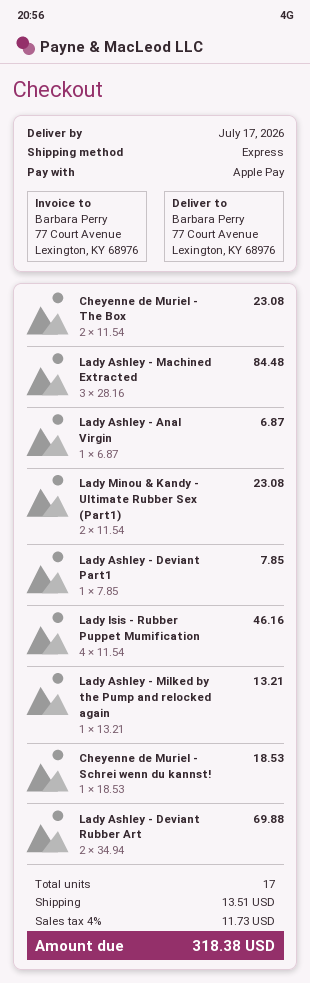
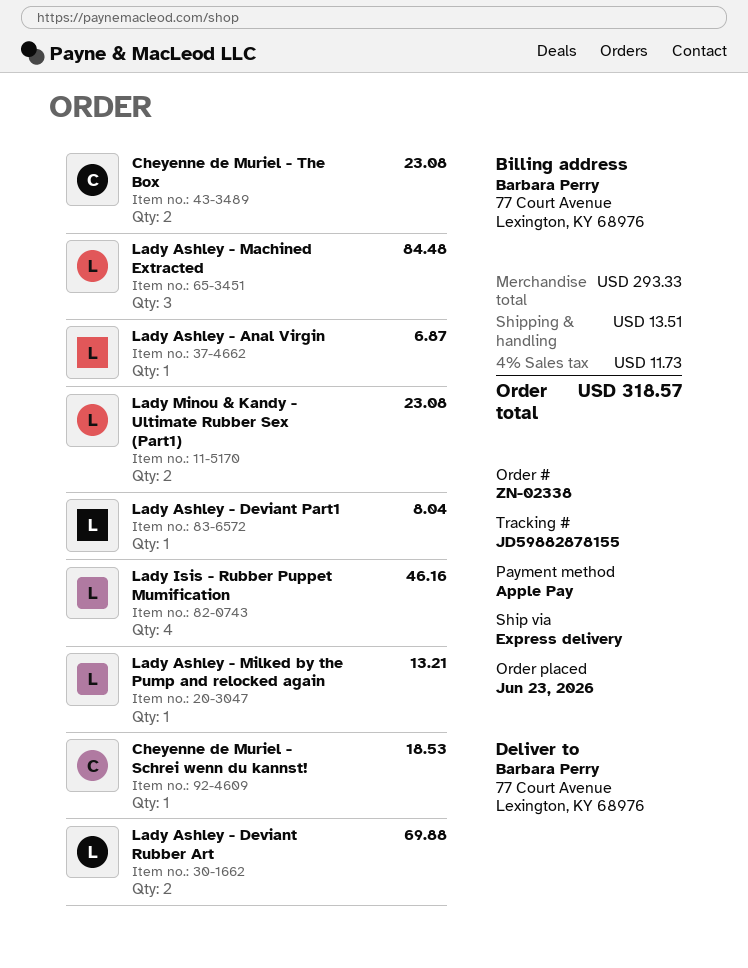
Lady Ashley - Deviant Part1: 1 for 7.85 -> 1 for 8.04
total: 318.38 -> 318.57

